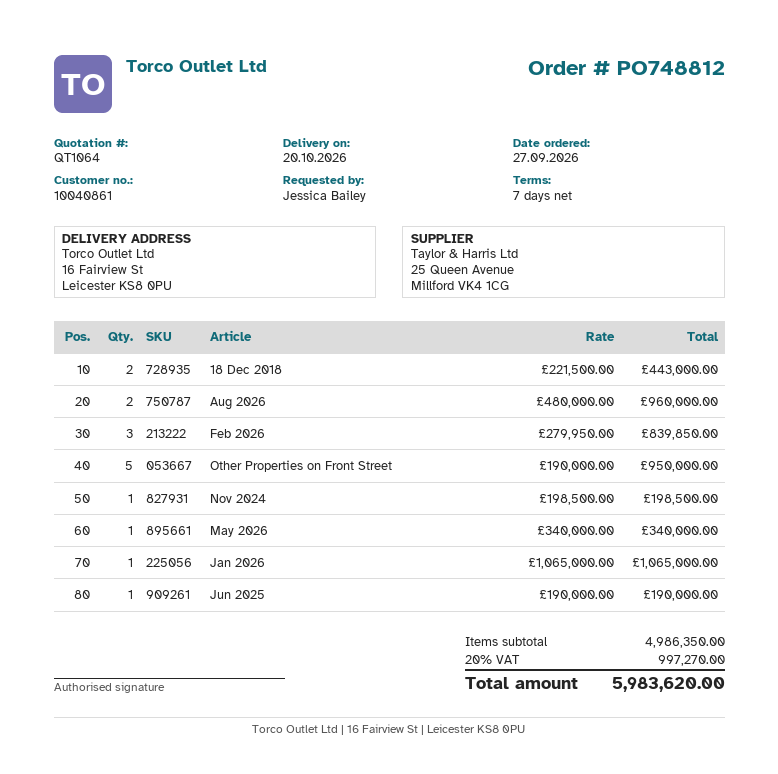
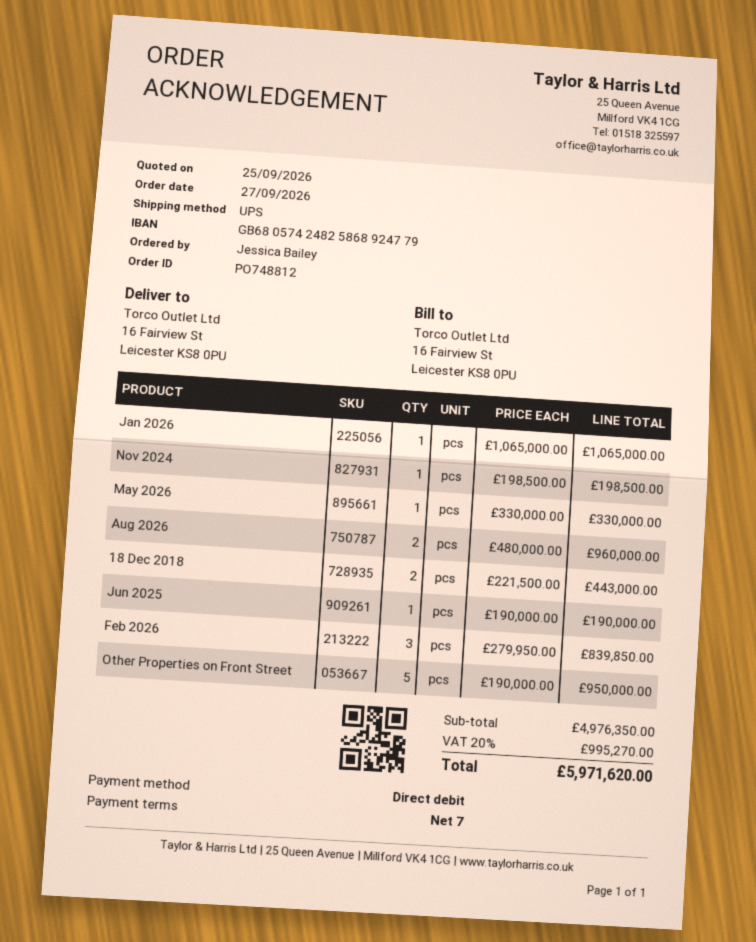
May 2026: 1 x 340000.00 = 340000.00 -> 1 x 330000.00 = 330000.00
subtotal: 4986350.00 -> 4976350.00
tax: 20% = 997270.00 -> 20% = 995270.00
total: 5983620.00 -> 5971620.00

